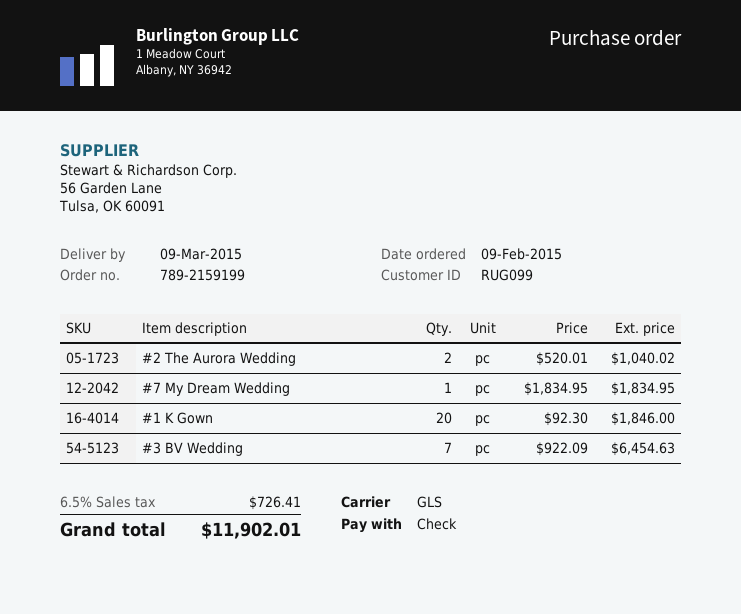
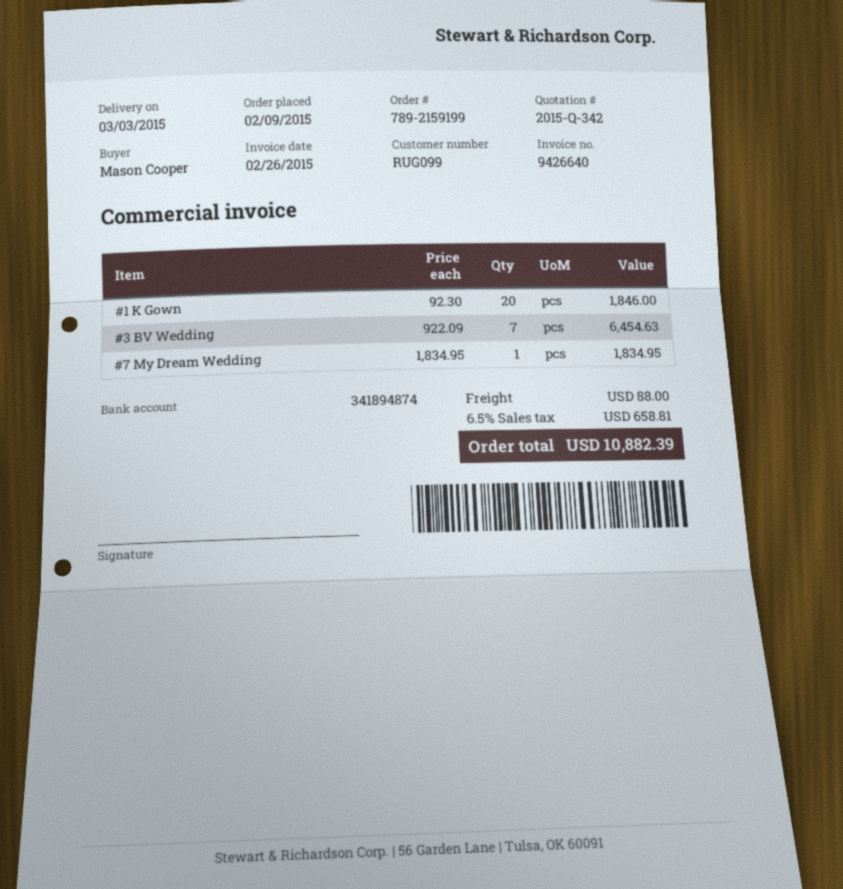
delivery date: 2015-03-09 -> 2015-03-03
#2 The Aurora Wedding: 2 x 520.01 = 1040.02 -> none
shipping: none -> 88.00
tax: 6.5% = 726.41 -> 6.5% = 658.81
total: 11902.01 -> 10882.39

